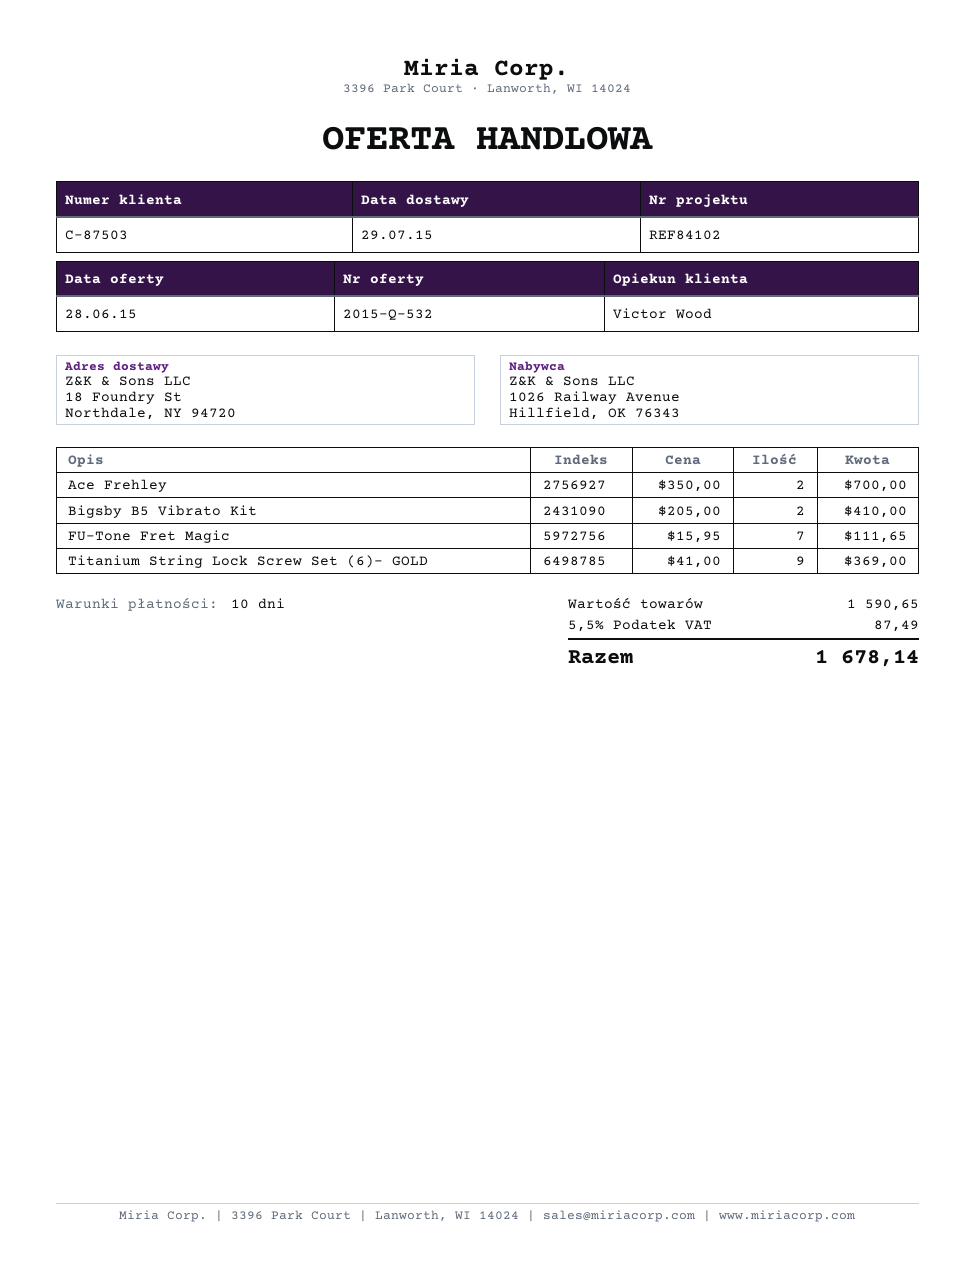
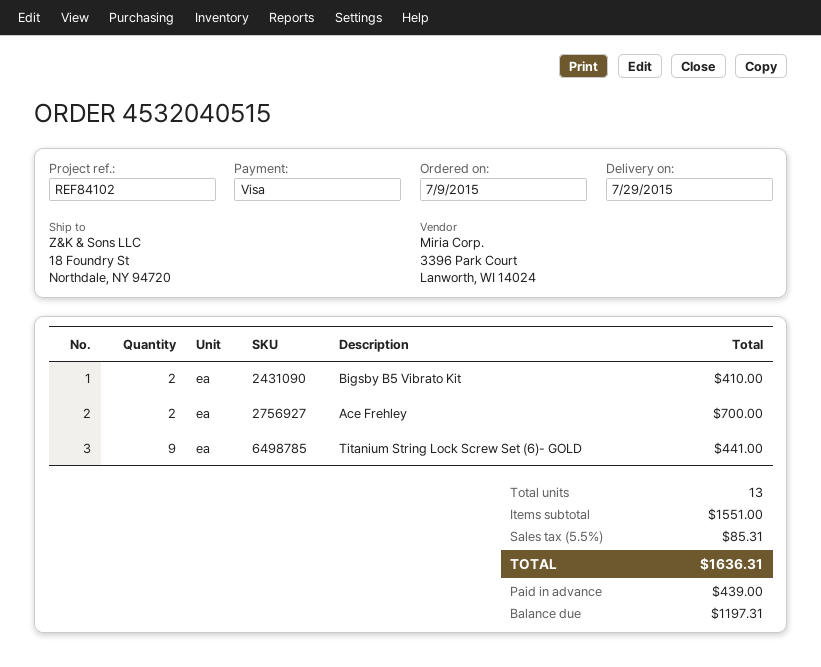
FU-Tone Fret Magic: 7 for 111.65 -> none
Titanium String Lock Screw Set (6)- GOLD: 9 for 369.00 -> 9 for 441.00
subtotal: 1590.65 -> 1551.00
tax: 5.5% = 87.49 -> 5.5% = 85.31
total: 1678.14 -> 1636.31

